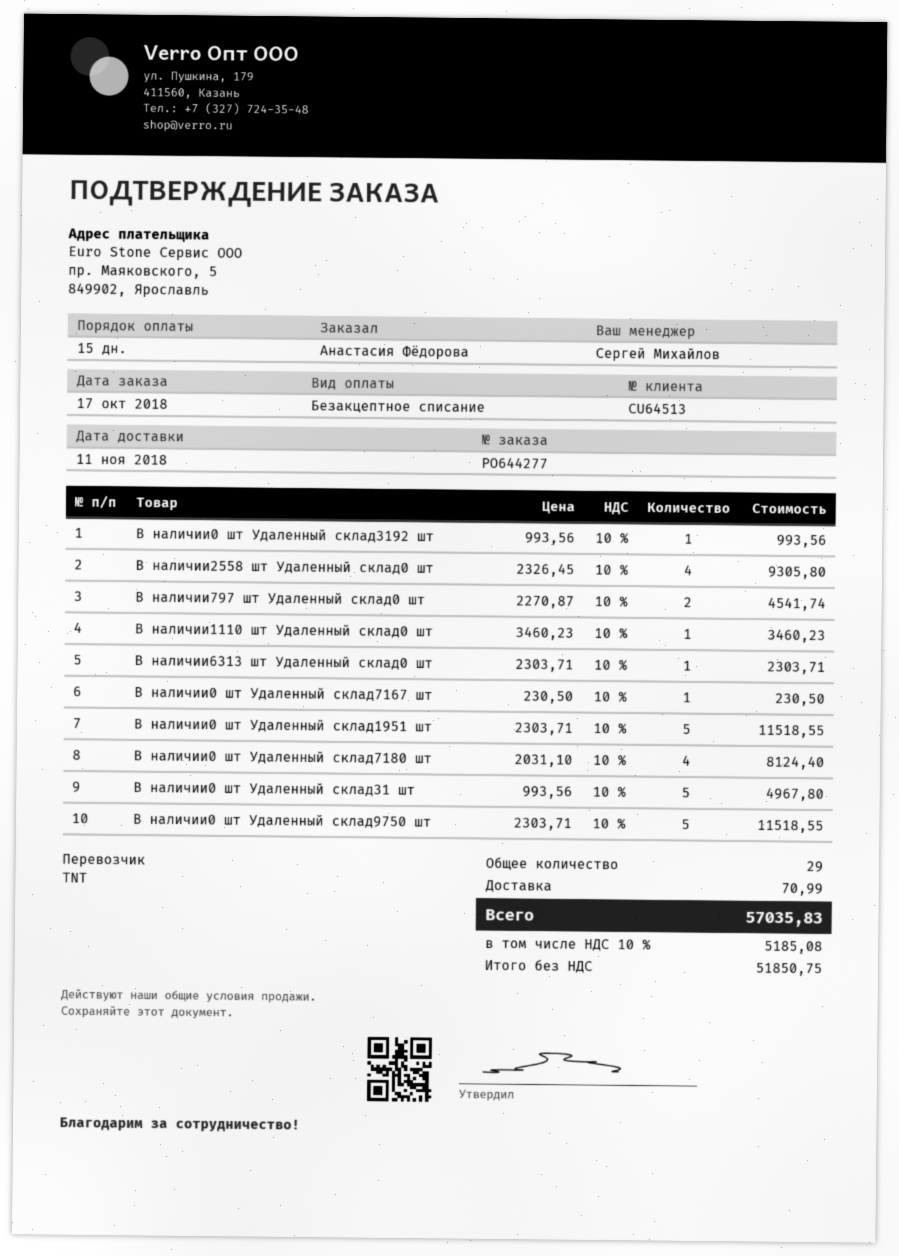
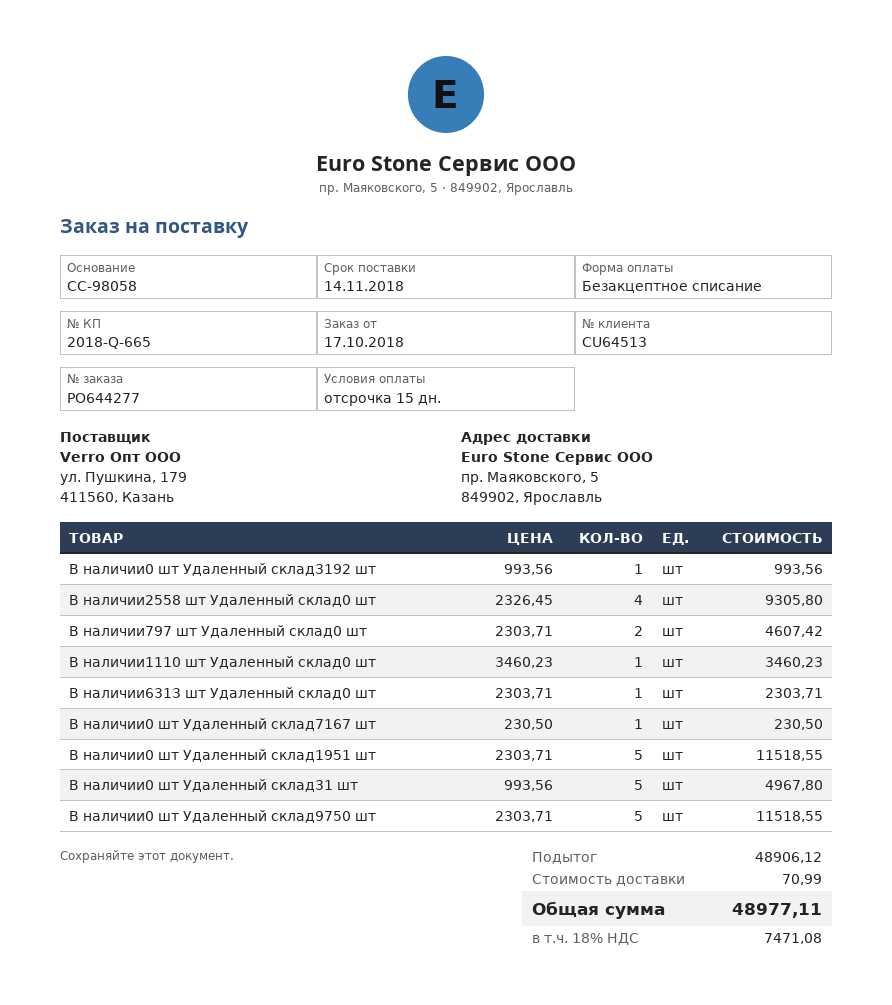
delivery date: 2018-11-11 -> 2018-11-14
В наличии797 шт Удаленный склад0 шт: 2 x 2270.87 = 4541.74 -> 2 x 2303.71 = 4607.42
В наличии0 шт Удаленный склад7180 шт: 4 x 2031.10 = 8124.40 -> none
tax: 10% = 5185.08 -> 18% = 7471.08
total: 57035.83 -> 48977.11

